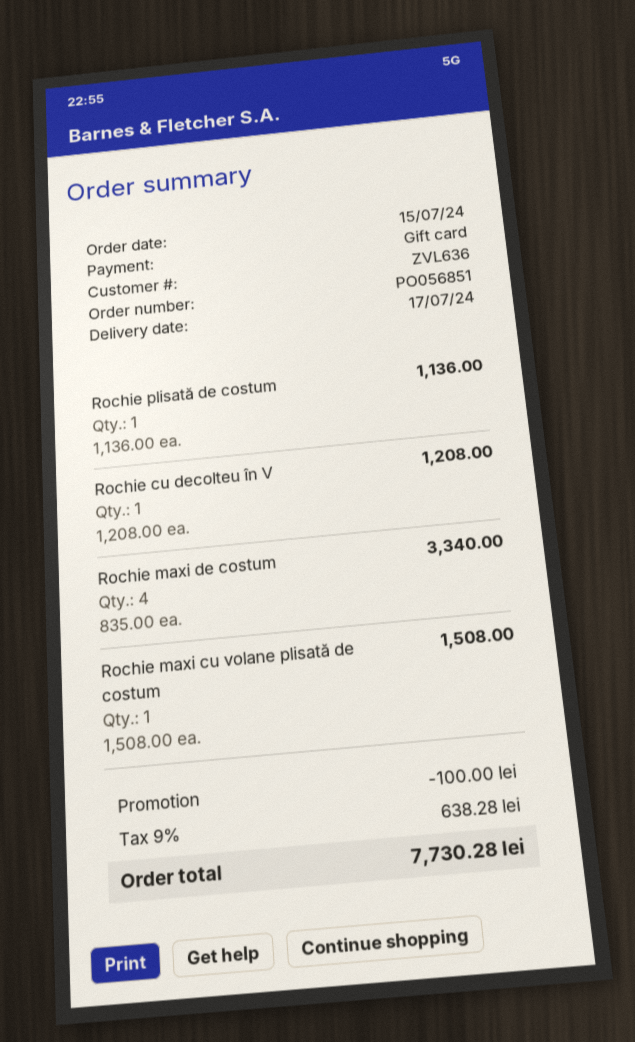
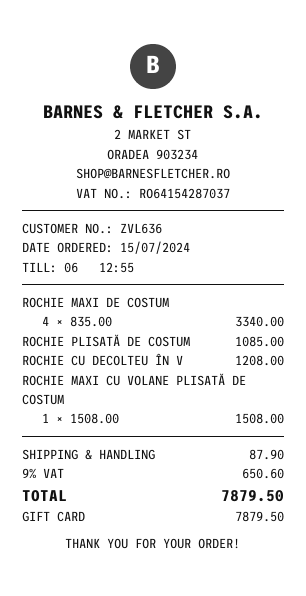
Rochie plisată de costum: 1 x 1136.00 = 1136.00 -> 1 x 1085.00 = 1085.00
discount: 100.00 -> none
shipping: none -> 87.90
tax: 9% = 638.28 -> 9% = 650.60
total: 7730.28 -> 7879.50

